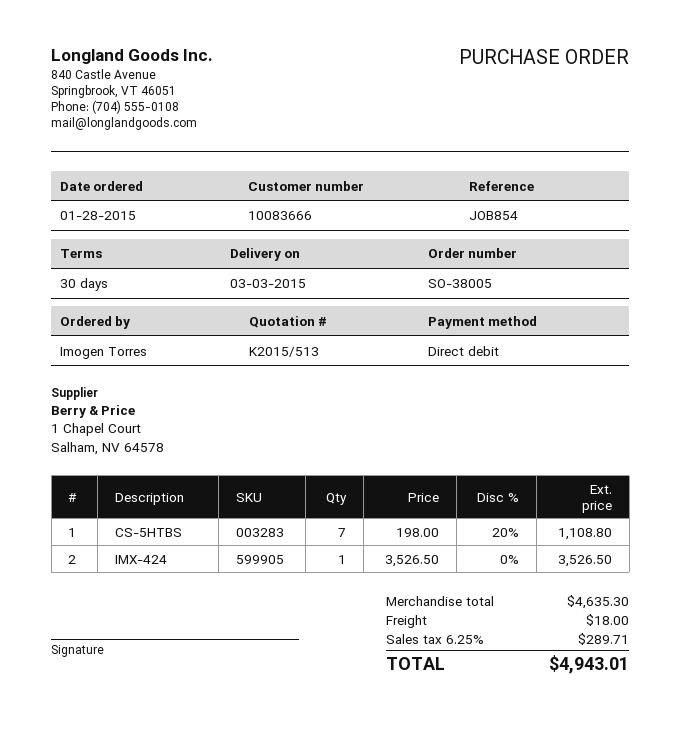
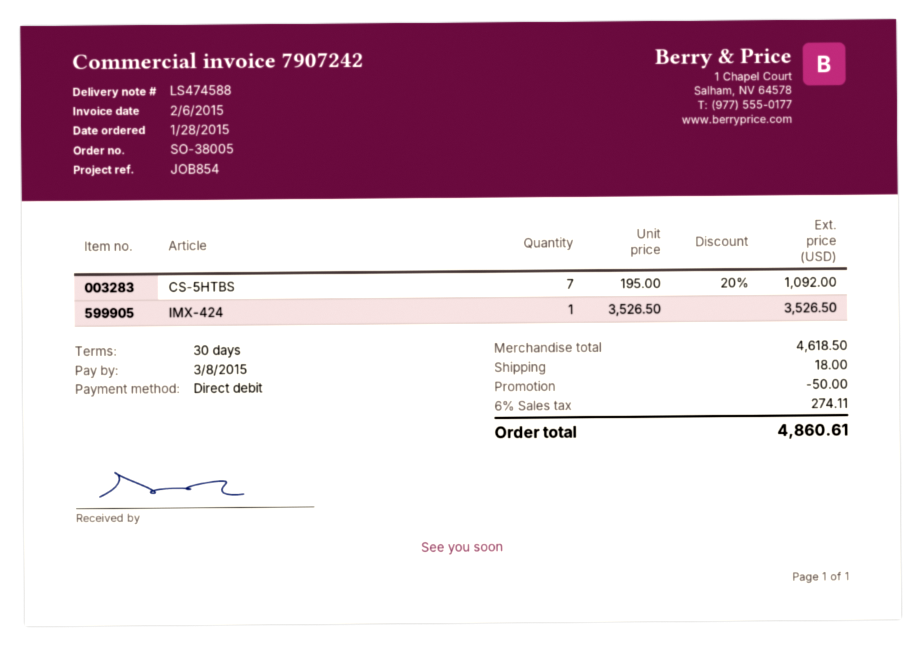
CS-5HTBS: 7 x 198.00 - 20% = 1108.80 -> 7 x 195.00 - 20% = 1092.00
subtotal: 4635.30 -> 4618.50
discount: none -> 50.00
tax: 6.25% = 289.71 -> 6% = 274.11
total: 4943.01 -> 4860.61

